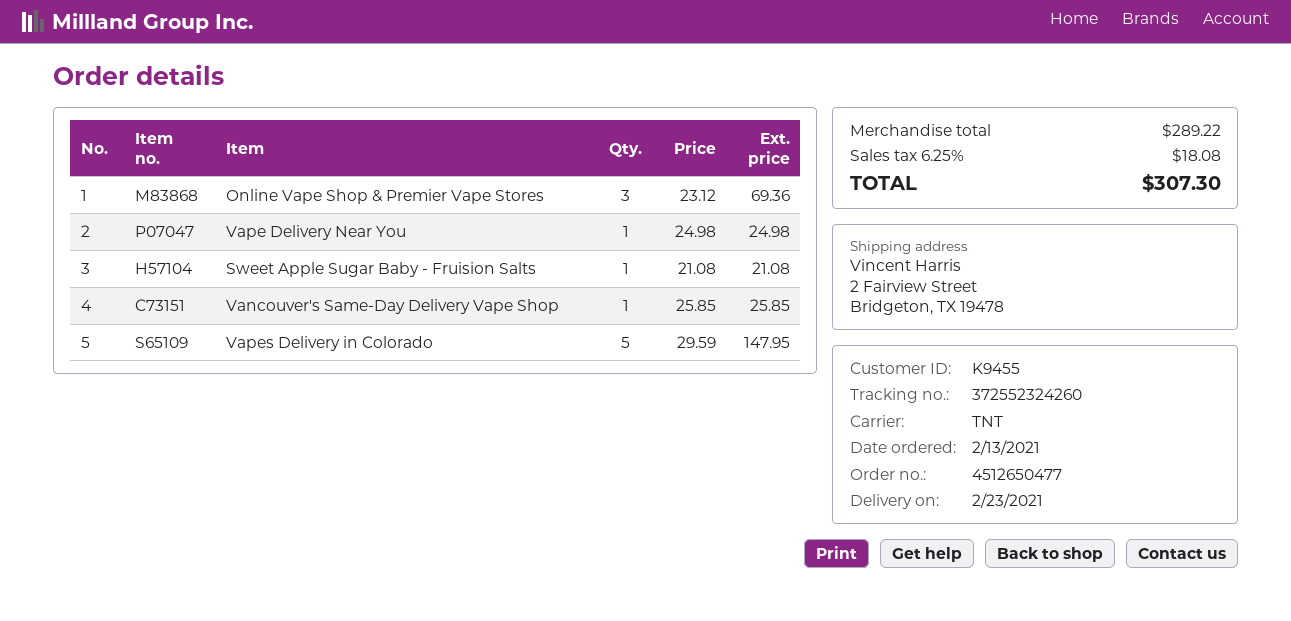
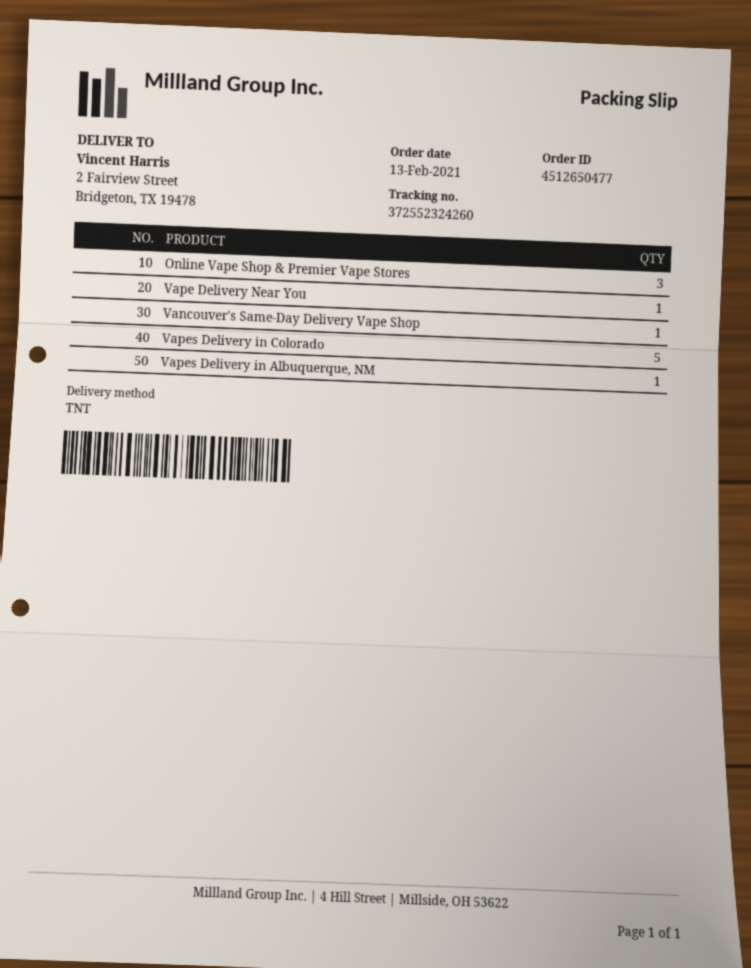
Sweet Apple Sugar Baby - Fruision Salts: 1 -> none
Vapes Delivery in Albuquerque, NM: none -> 1

